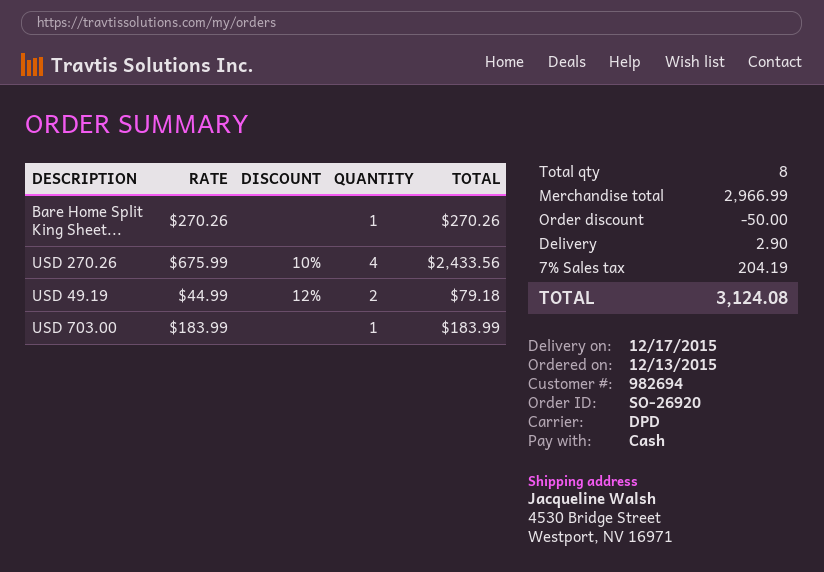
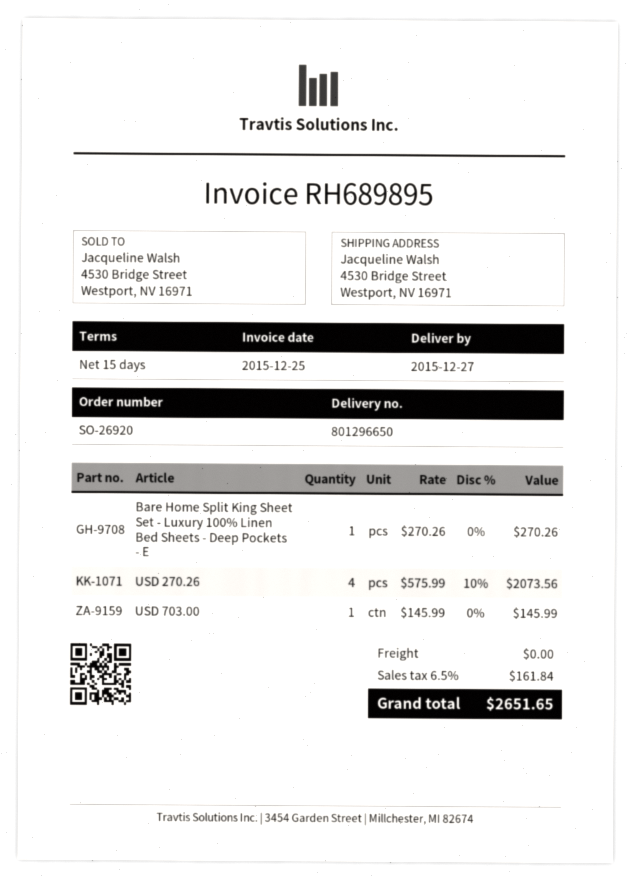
delivery date: 2015-12-17 -> 2015-12-27
USD 270.26: 4 x 675.99 - 10% = 2433.56 -> 4 x 575.99 - 10% = 2073.56
USD 49.19: 2 x 44.99 - 12% = 79.18 -> none
USD 703.00: 1 x 183.99 = 183.99 -> 1 x 145.99 = 145.99
discount: 50.00 -> none
shipping: 2.90 -> 0.00
tax: 7% = 204.19 -> 6.5% = 161.84
total: 3124.08 -> 2651.65

